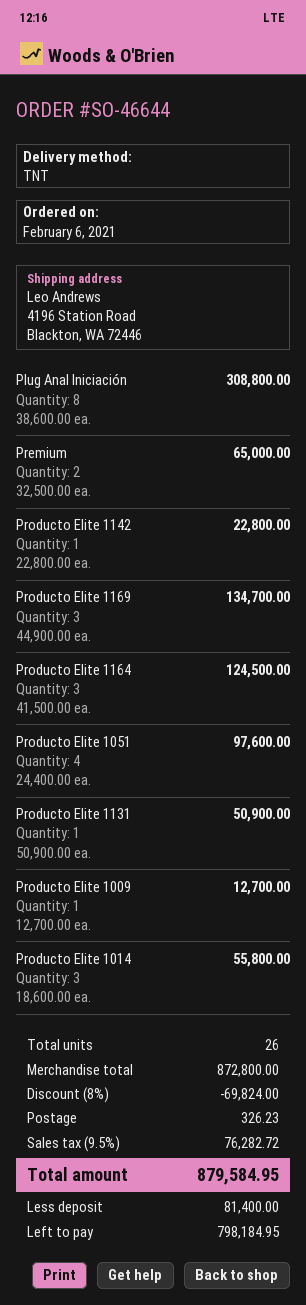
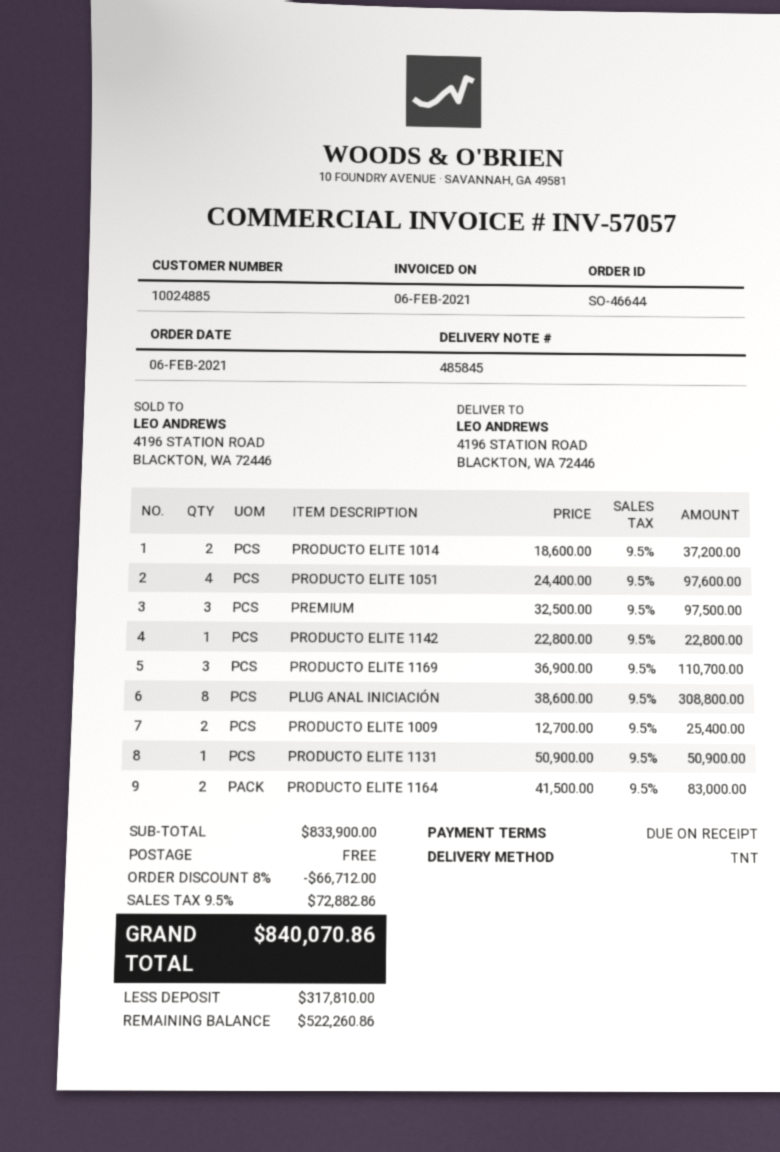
Premium: 2 x 32500.00 = 65000.00 -> 3 x 32500.00 = 97500.00
Producto Elite 1169: 3 x 44900.00 = 134700.00 -> 3 x 36900.00 = 110700.00
Producto Elite 1164: 3 x 41500.00 = 124500.00 -> 2 x 41500.00 = 83000.00
Producto Elite 1009: 1 x 12700.00 = 12700.00 -> 2 x 12700.00 = 25400.00
Producto Elite 1014: 3 x 18600.00 = 55800.00 -> 2 x 18600.00 = 37200.00
subtotal: 872800.00 -> 833900.00
discount: 8% = 69824.00 -> 8% = 66712.00
shipping: 326.23 -> 0.00
tax: 9.5% = 76282.72 -> 9.5% = 72882.86
total: 879584.95 -> 840070.86
deposit: 81400.00 -> 317810.00
balance: 798184.95 -> 522260.86

